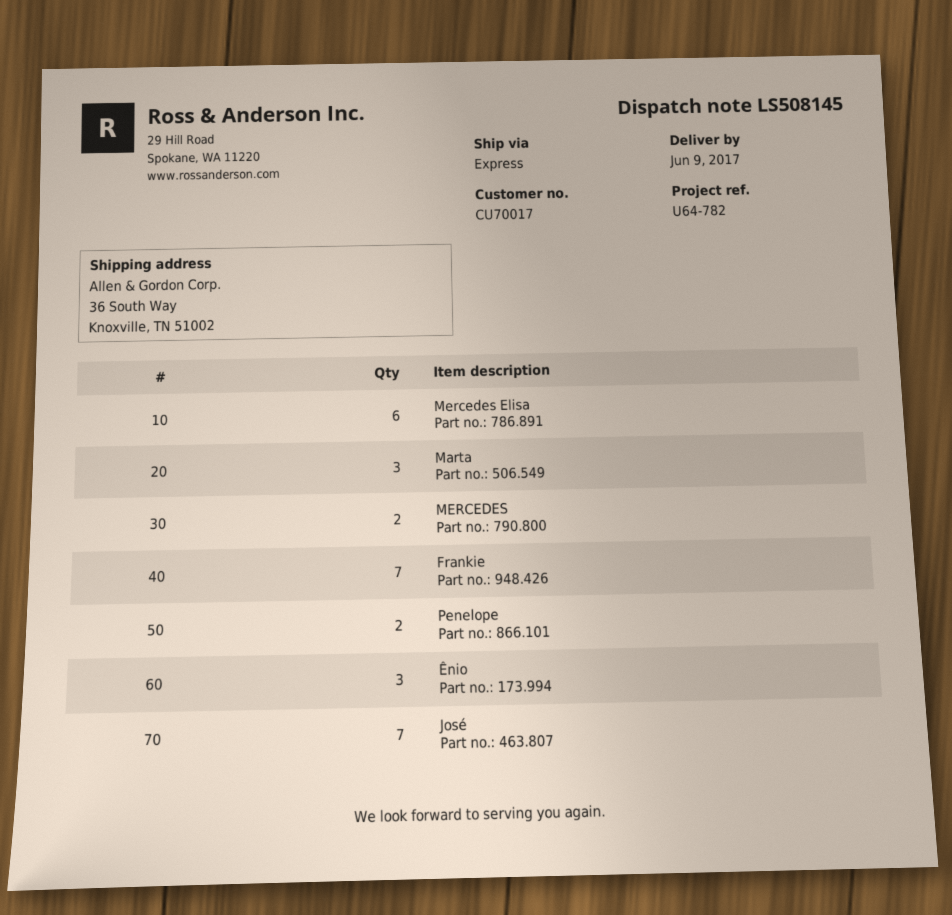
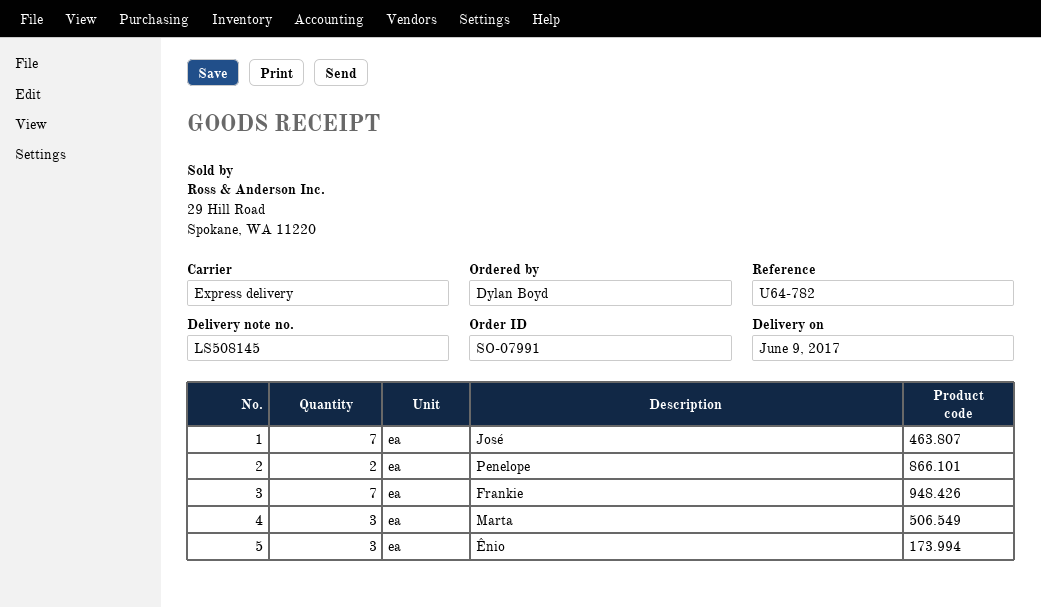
Mercedes Elisa: 6 -> none
MERCEDES: 2 -> none

